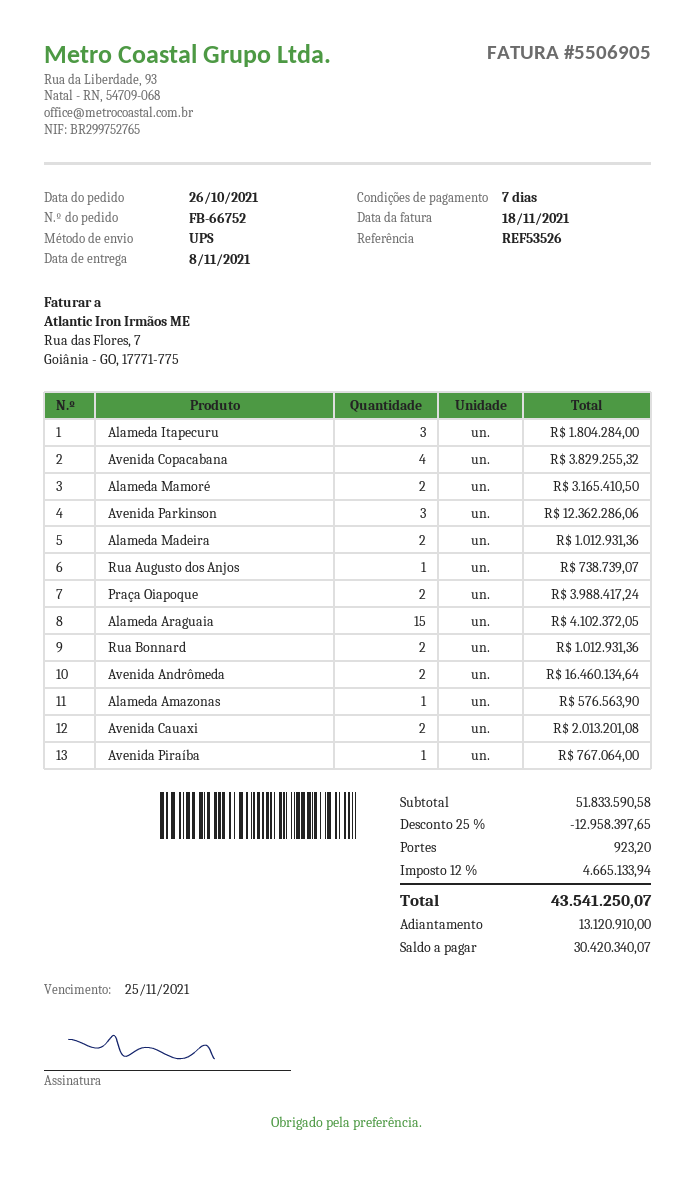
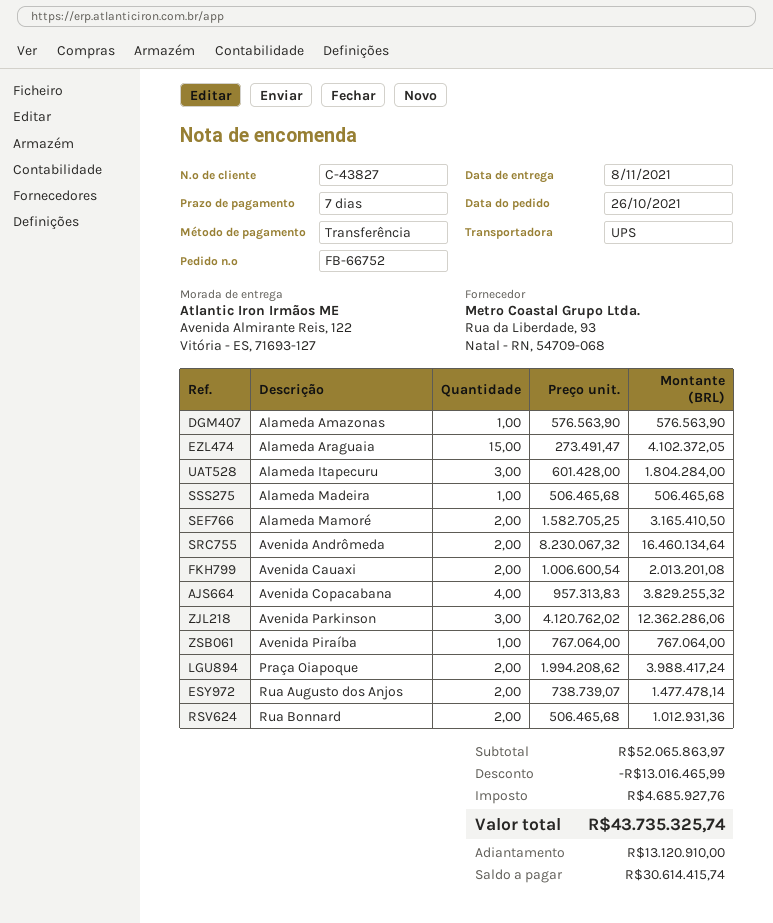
Alameda Madeira: 2 for 1012931.36 -> 1 for 506465.68
Rua Augusto dos Anjos: 1 for 738739.07 -> 2 for 1477478.14
subtotal: 51833590.58 -> 52065863.97
discount: 12958397.65 -> 13016465.99
shipping: 923.20 -> none
tax: 4665133.94 -> 4685927.76
total: 43541250.07 -> 43735325.74
balance: 30420340.07 -> 30614415.74

